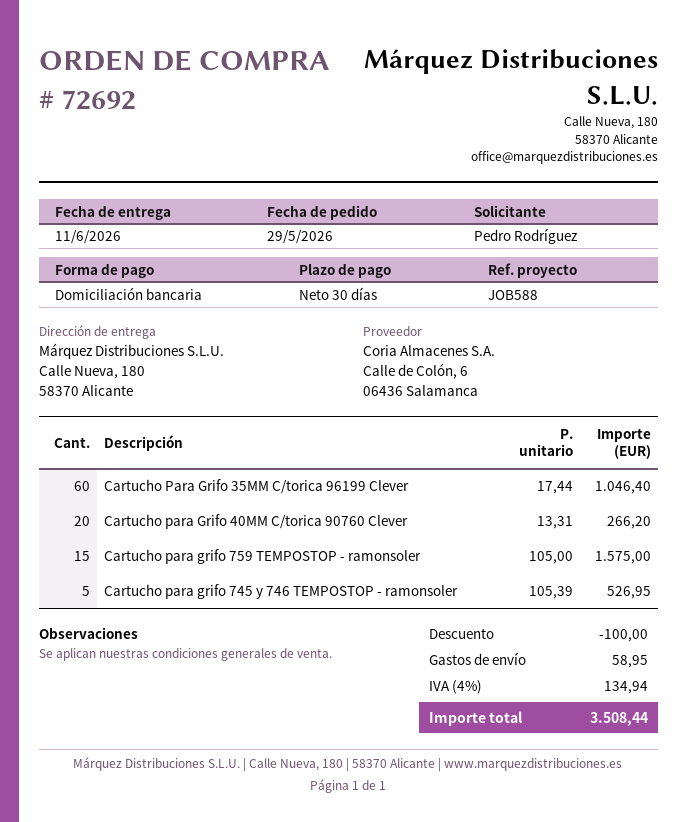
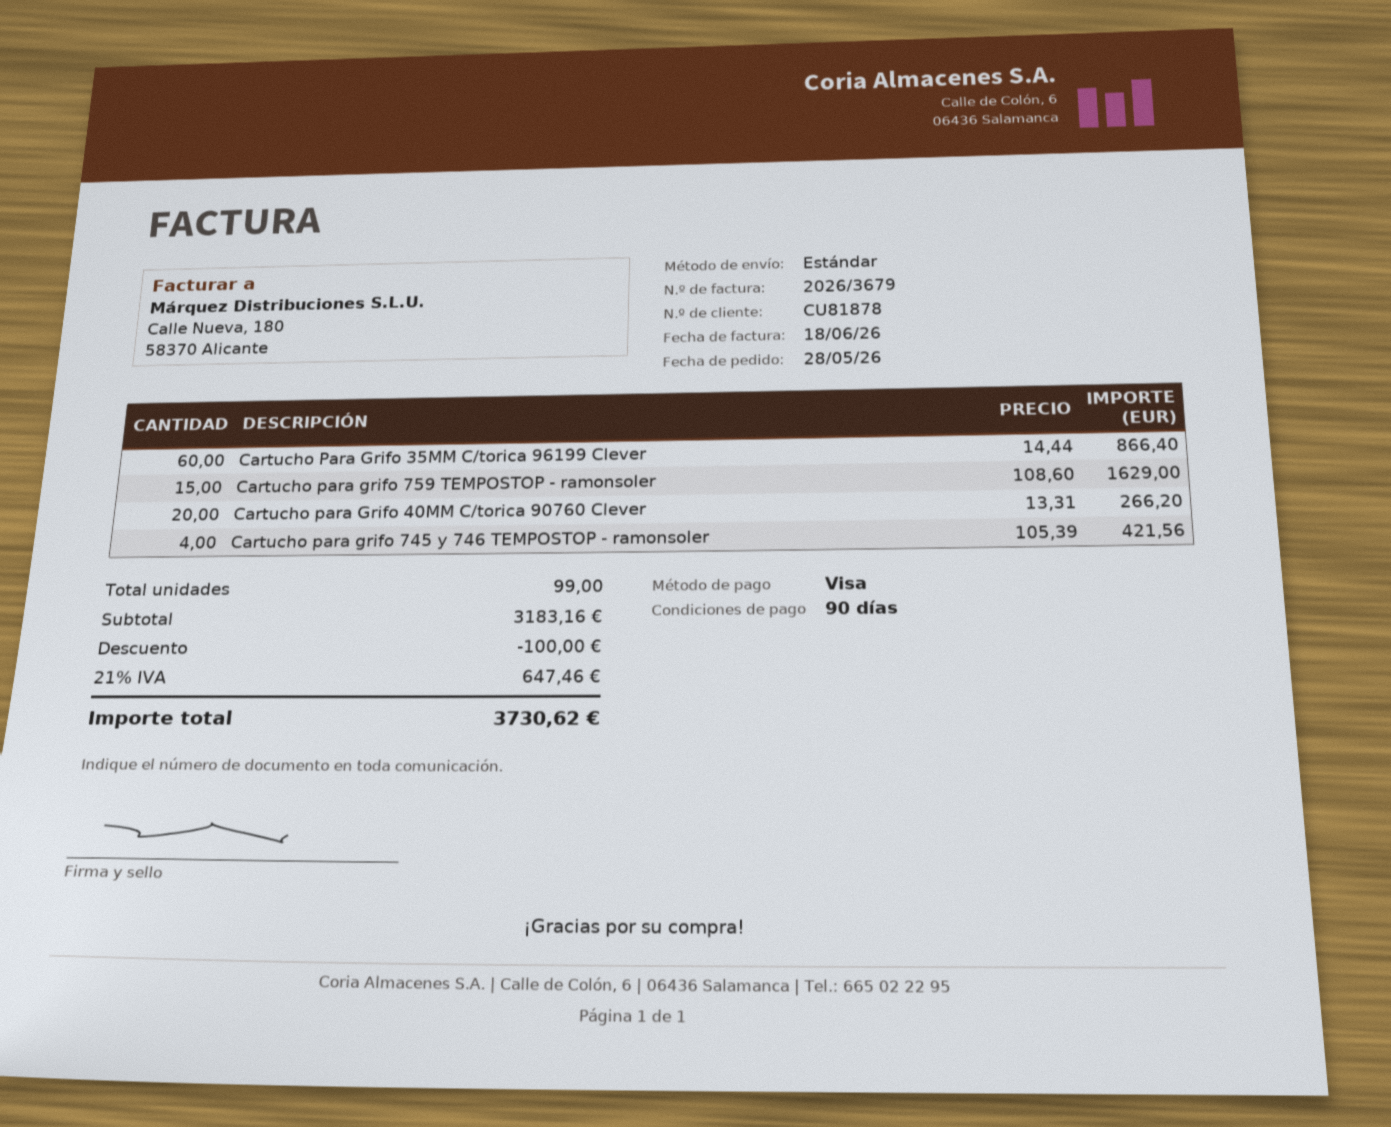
order date: 2026-05-29 -> 2026-05-28
payment terms: 30 days -> 90 days
payment method: direct debit -> Visa
Cartucho Para Grifo 35MM C/torica 96199 Clever: 60 x 17.44 = 1046.40 -> 60 x 14.44 = 866.40
Cartucho para grifo 759 TEMPOSTOP - ramonsoler: 15 x 105.00 = 1575.00 -> 15 x 108.60 = 1629.00
Cartucho para grifo 745 y 746 TEMPOSTOP - ramonsoler: 5 x 105.39 = 526.95 -> 4 x 105.39 = 421.56
shipping: 58.95 -> none
tax: 4% = 134.94 -> 21% = 647.46
total: 3508.44 -> 3730.62

